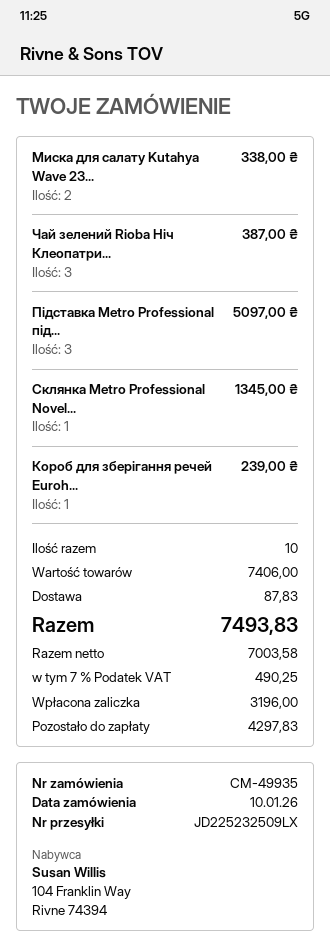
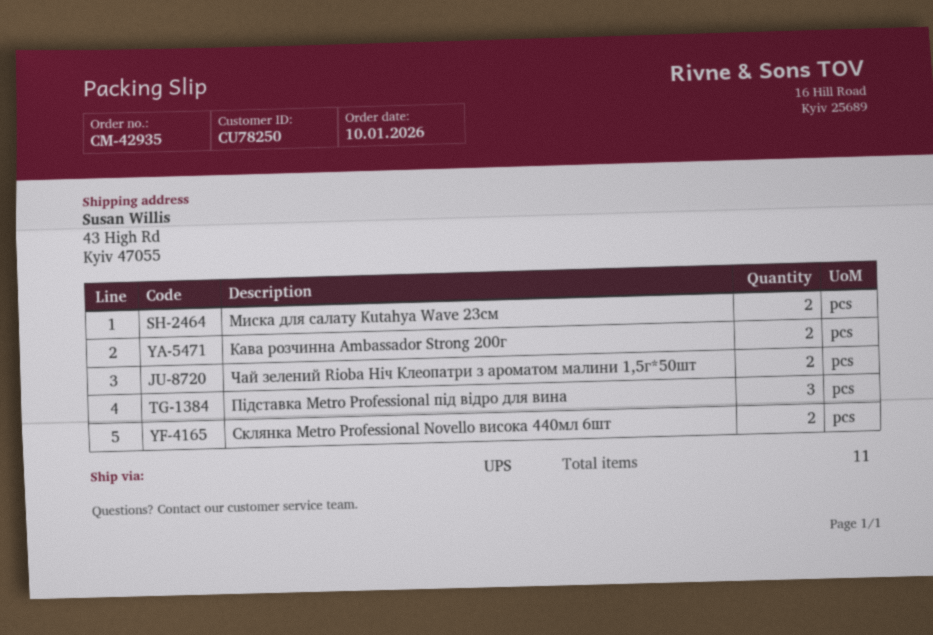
order number: CM-49935 -> CM-42935
Чай зелений Rioba Ніч Клеопатри...: 3 -> 2
Склянка Metro Professional Novel...: 1 -> 2
Короб для зберігання речей Euroh...: 1 -> none
Кава розчинна Ambassador Strong 200г: none -> 2
total quantity: 10 -> 11

